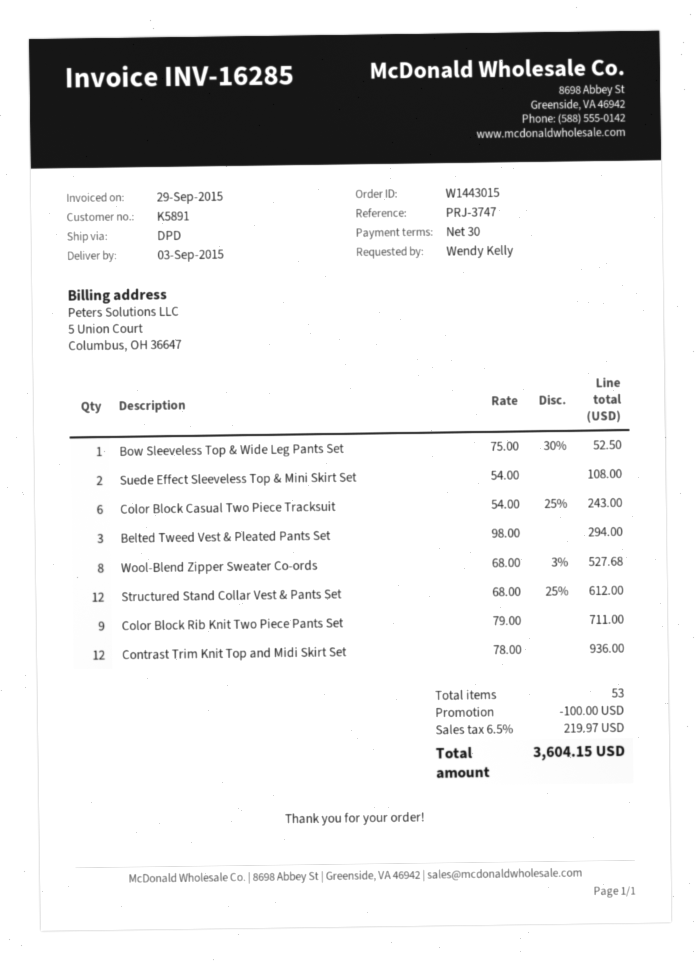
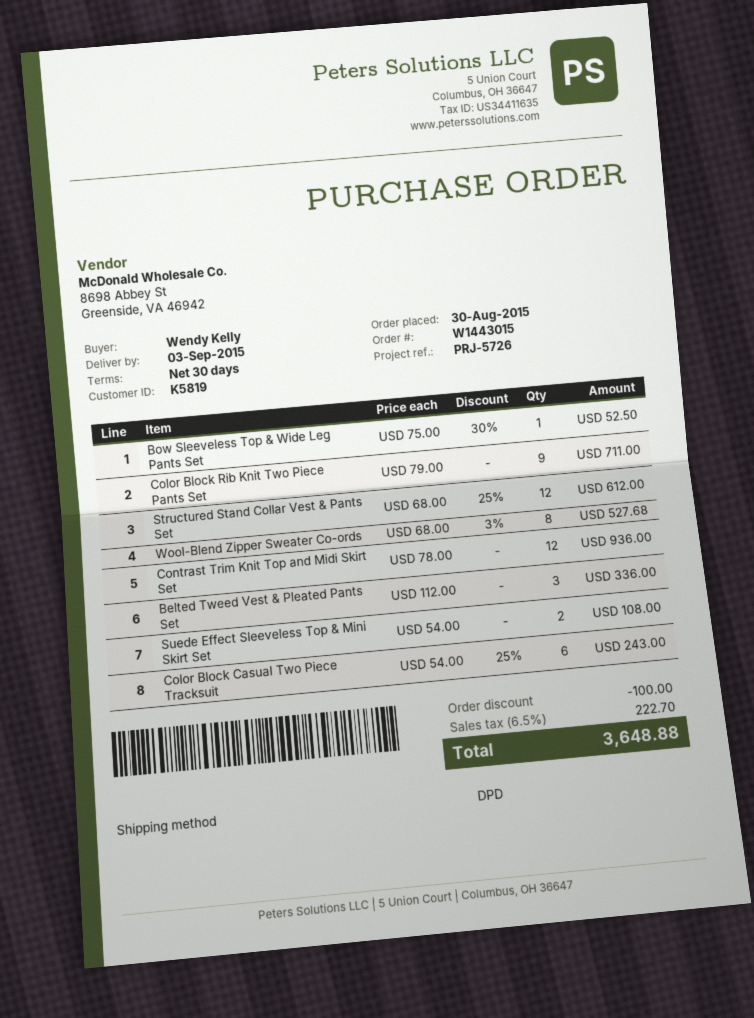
customer number: K5891 -> K5819
reference: PRJ-3747 -> PRJ-5726
Belted Tweed Vest & Pleated Pants Set: 3 x 98.00 = 294.00 -> 3 x 112.00 = 336.00
tax: 6.5% = 219.97 -> 6.5% = 222.70
total: 3604.15 -> 3648.88

